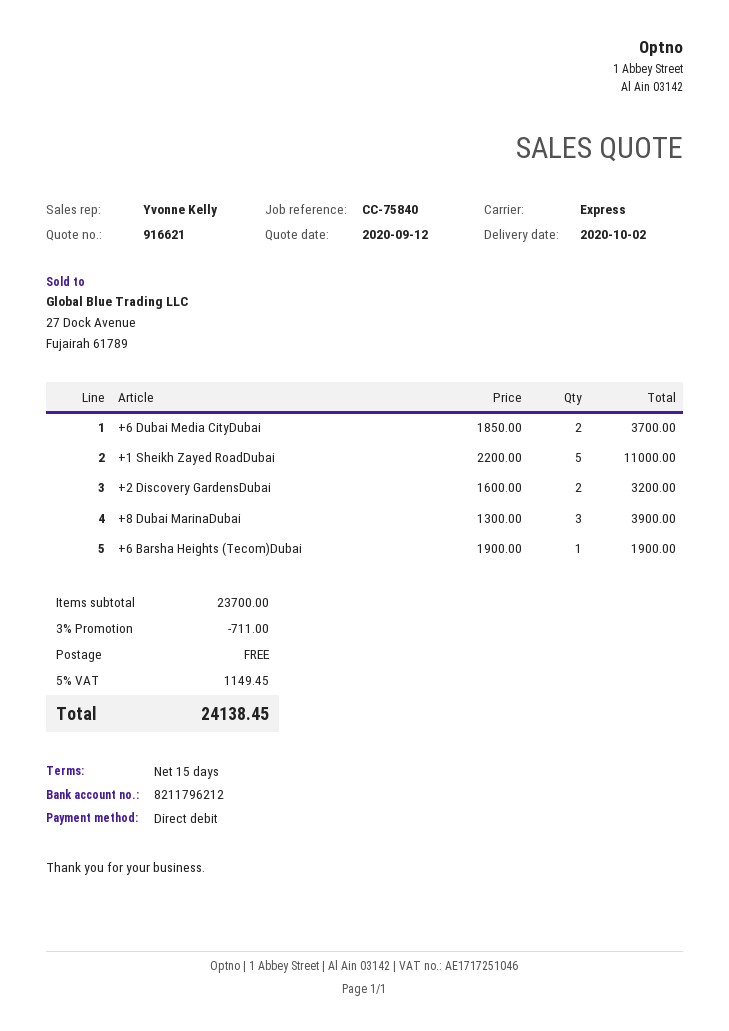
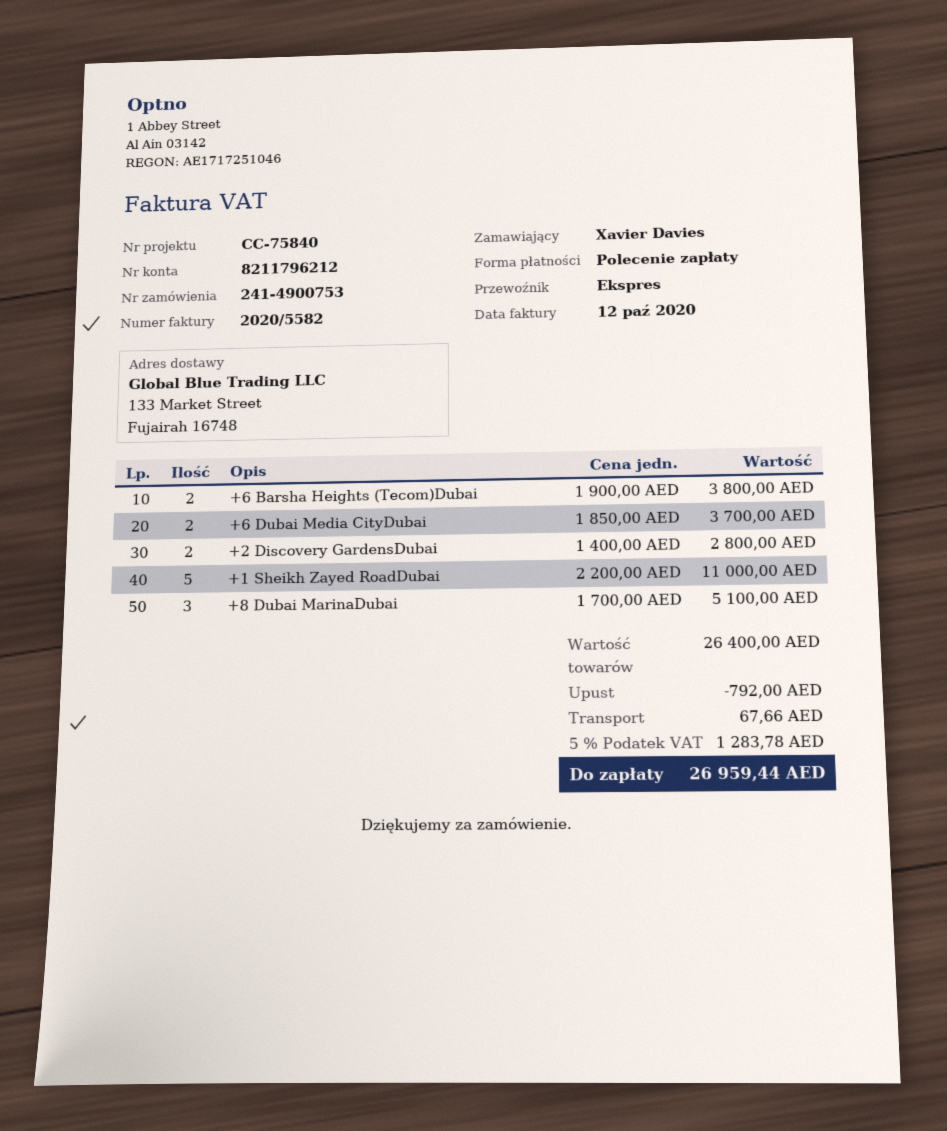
+2 Discovery GardensDubai: 2 x 1600.00 = 3200.00 -> 2 x 1400.00 = 2800.00
+8 Dubai MarinaDubai: 3 x 1300.00 = 3900.00 -> 3 x 1700.00 = 5100.00
+6 Barsha Heights (Tecom)Dubai: 1 x 1900.00 = 1900.00 -> 2 x 1900.00 = 3800.00
subtotal: 23700.00 -> 26400.00
discount: 711.00 -> 792.00
shipping: 0.00 -> 67.66
tax: 5% = 1149.45 -> 5% = 1283.78
total: 24138.45 -> 26959.44

